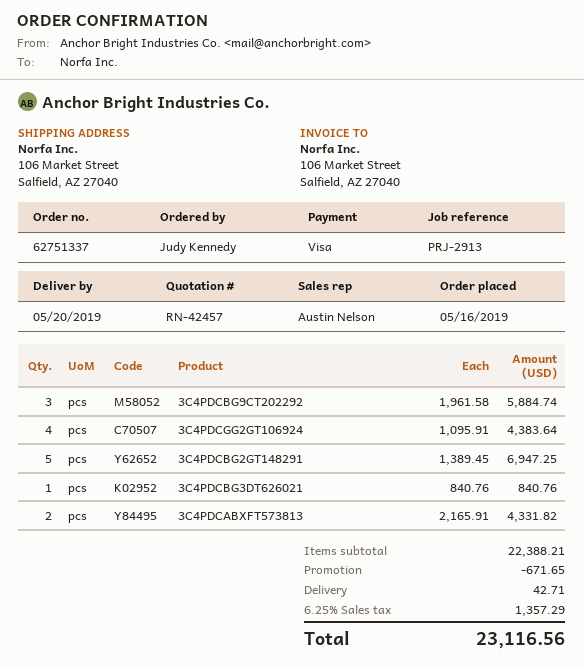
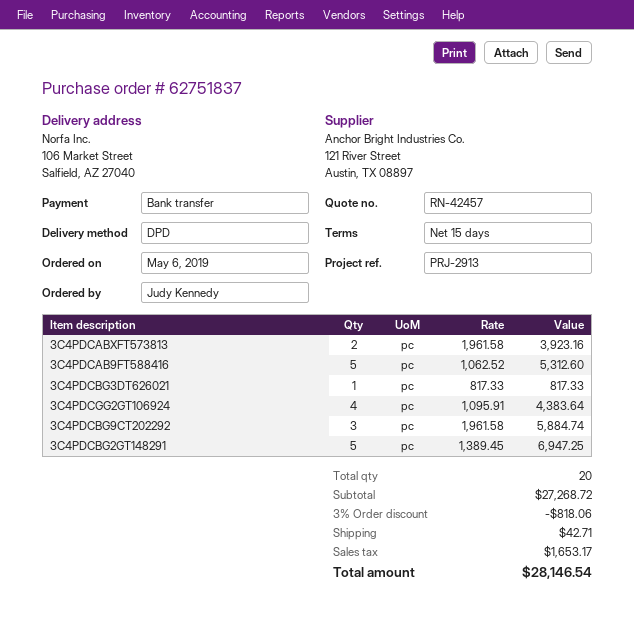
order number: 62751337 -> 62751837
order date: 2019-05-16 -> 2019-05-06
payment method: Visa -> bank transfer
3C4PDCBG3DT626021: 1 x 840.76 = 840.76 -> 1 x 817.33 = 817.33
3C4PDCABXFT573813: 2 x 2165.91 = 4331.82 -> 2 x 1961.58 = 3923.16
3C4PDCAB9FT588416: none -> 5 x 1062.52 = 5312.60
subtotal: 22388.21 -> 27268.72
discount: 671.65 -> 818.06
tax: 1357.29 -> 1653.17
total: 23116.56 -> 28146.54

